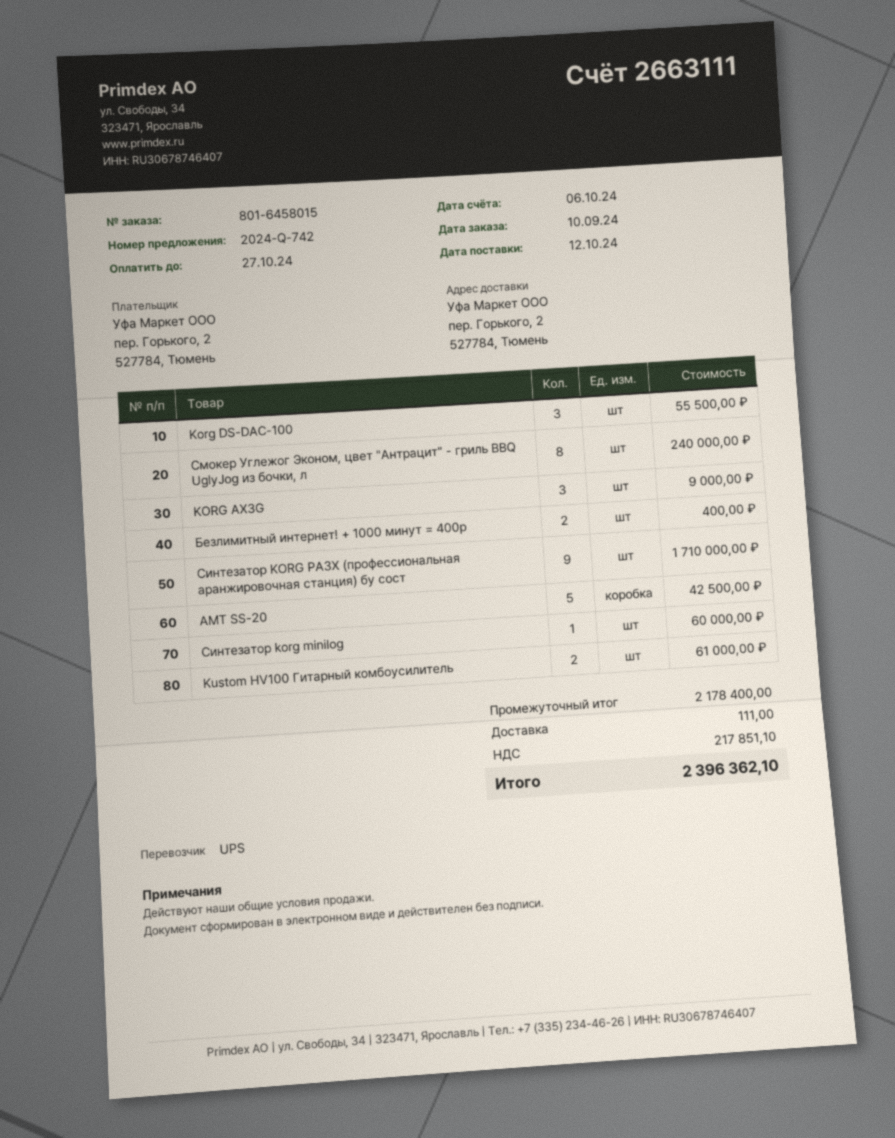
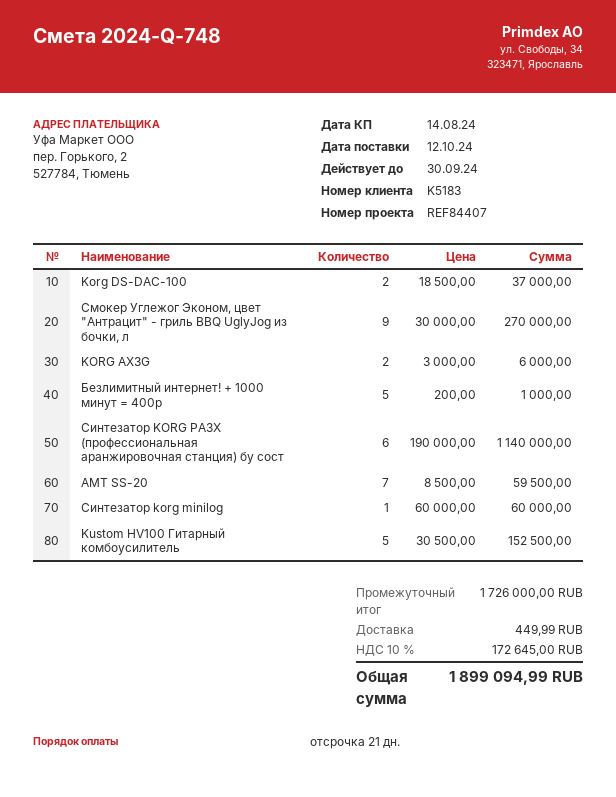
quote number: 2024-Q-742 -> 2024-Q-748
Korg DS-DAC-100: 3 for 55500.00 -> 2 for 37000.00
Смокер Углежог Эконом, цвет "Антрацит" - гриль BBQ UglyJog из бочки, л: 8 for 240000.00 -> 9 for 270000.00
KORG AX3G: 3 for 9000.00 -> 2 for 6000.00
Безлимитный интернет! + 1000 минут = 400р: 2 for 400.00 -> 5 for 1000.00
Синтезатор KORG PA3X (профессиональная аранжировочная станция) бу сост: 9 for 1710000.00 -> 6 for 1140000.00
AMT SS-20: 5 for 42500.00 -> 7 for 59500.00
Kustom HV100 Гитарный комбоусилитель: 2 for 61000.00 -> 5 for 152500.00
subtotal: 2178400.00 -> 1726000.00
shipping: 111.00 -> 449.99
tax: 217851.10 -> 172645.00
total: 2396362.10 -> 1899094.99

